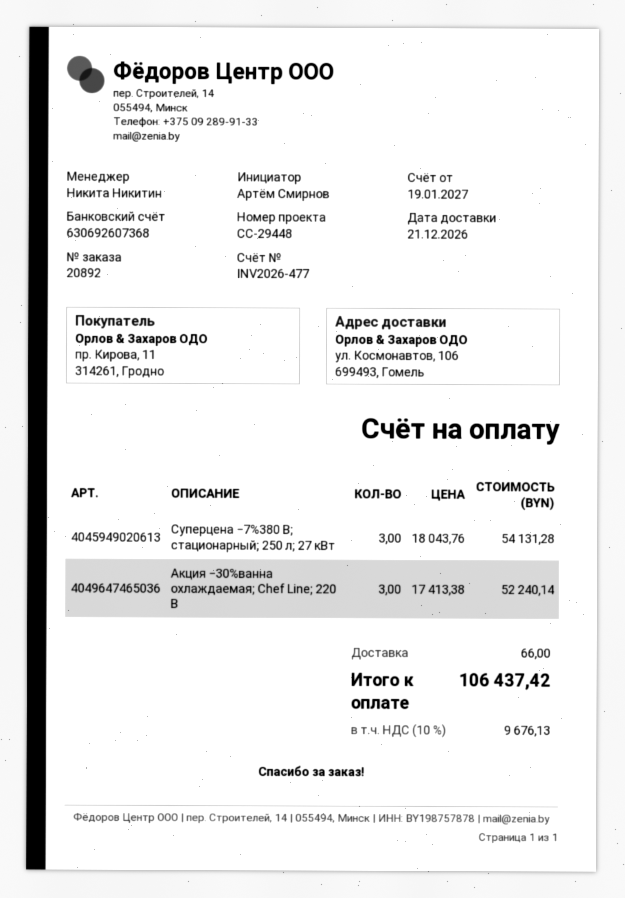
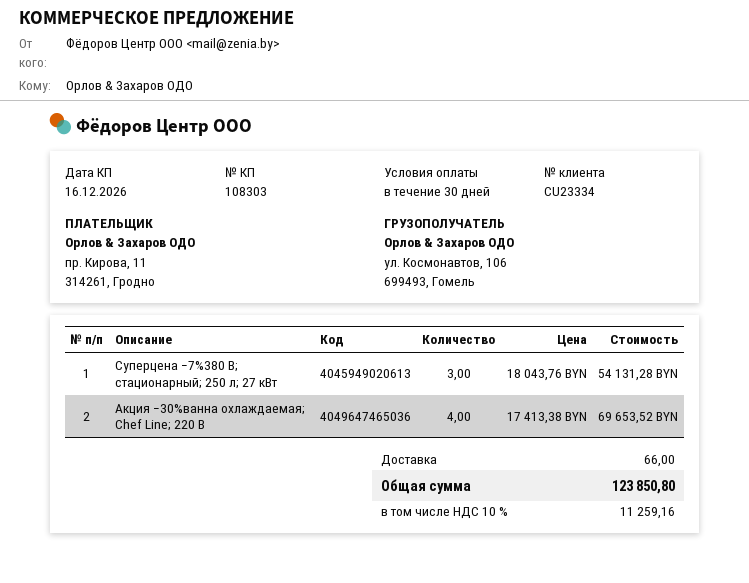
Акция −30%ванна охлаждаемая; Chef Line; 220 В: 3 x 17413.38 = 52240.14 -> 4 x 17413.38 = 69653.52
tax: 10% = 9676.13 -> 10% = 11259.16
total: 106437.42 -> 123850.80

